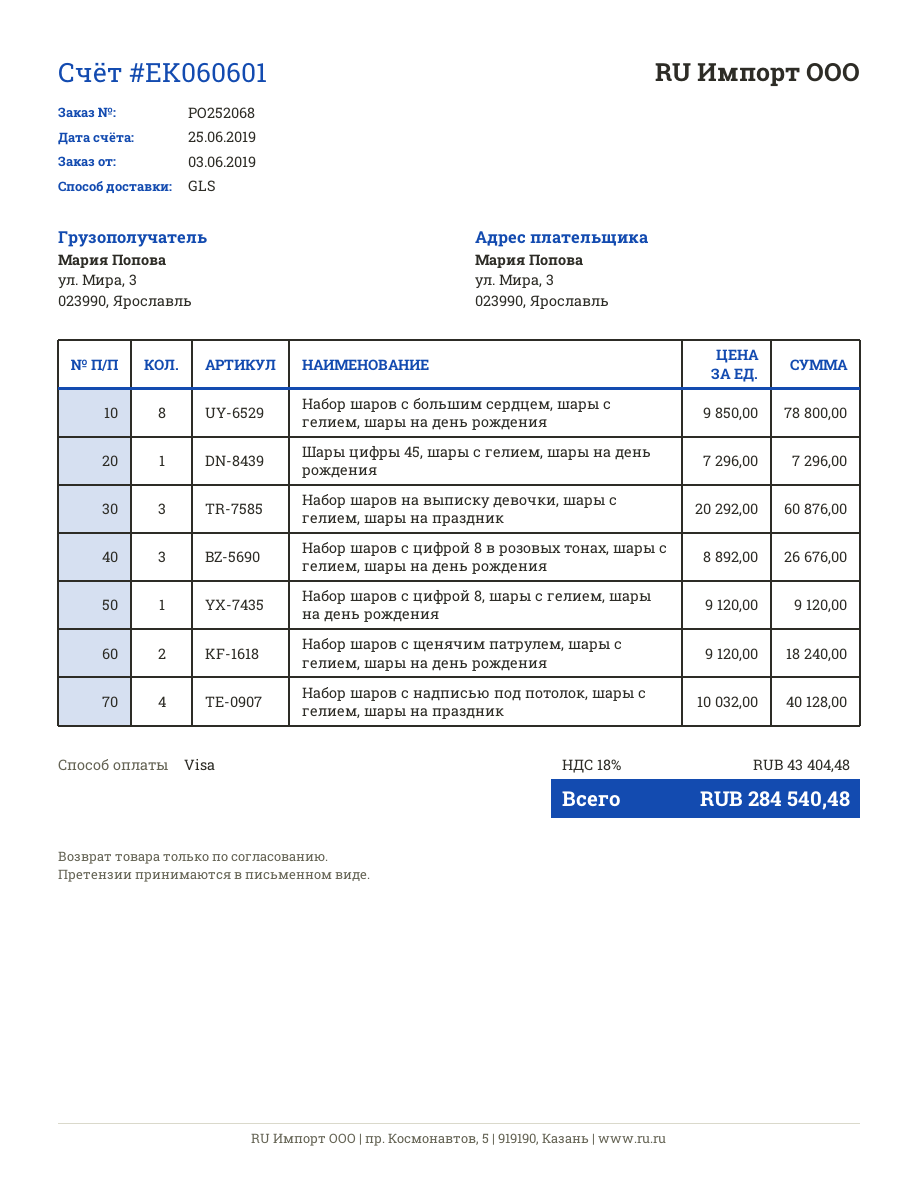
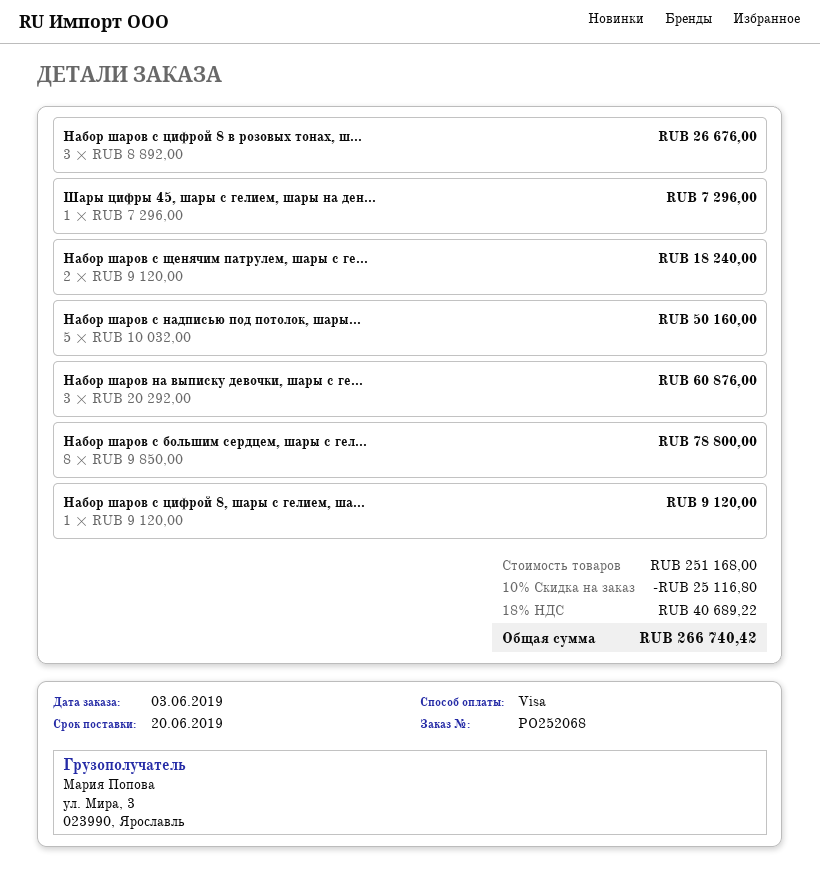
Набор шаров с надписью под потолок, шары с гелием, шары на праздник: 4 x 10032.00 = 40128.00 -> 5 x 10032.00 = 50160.00
discount: none -> 10% = 25116.80
tax: 18% = 43404.48 -> 18% = 40689.22
total: 284540.48 -> 266740.42

